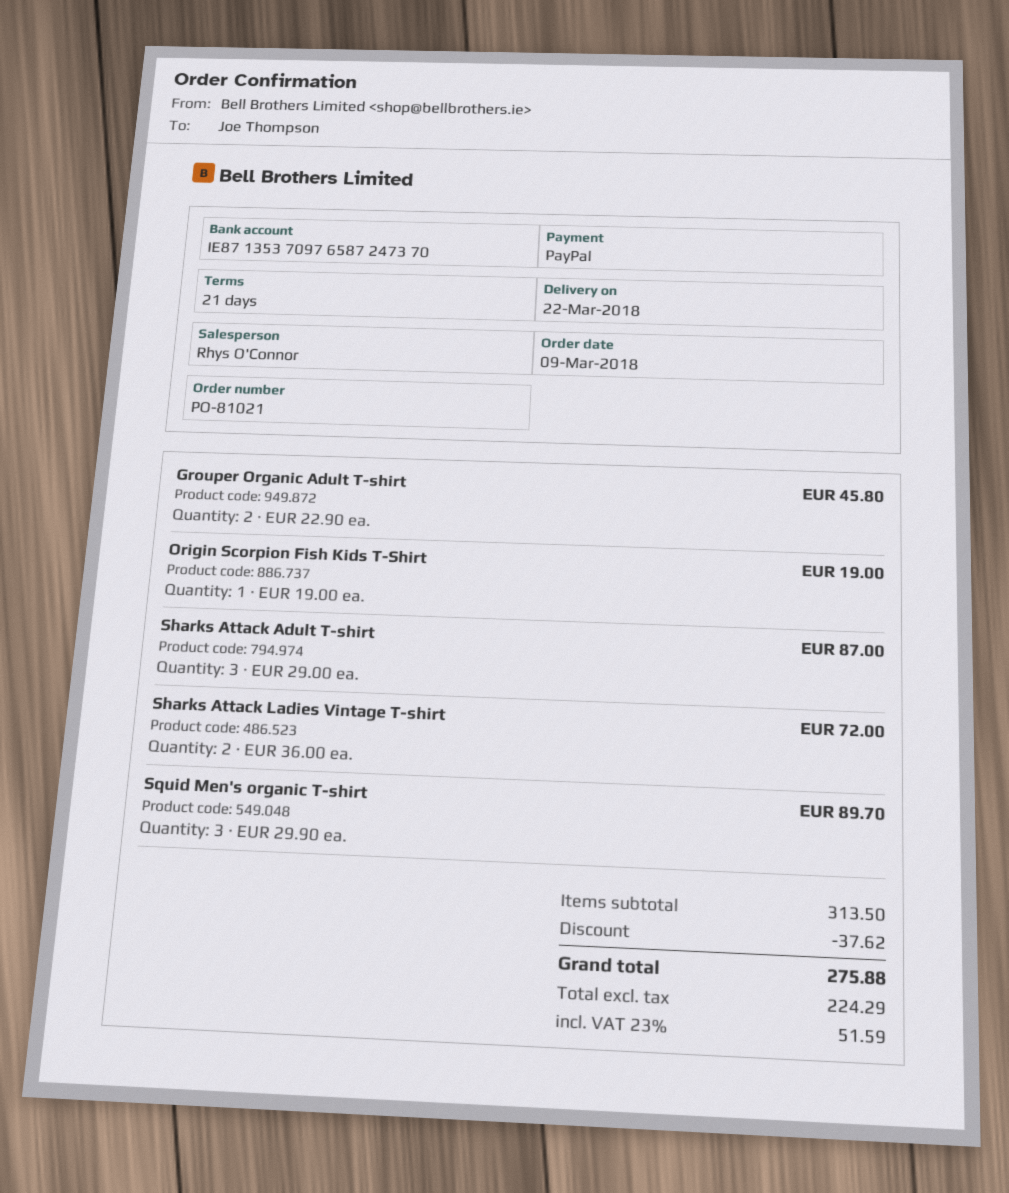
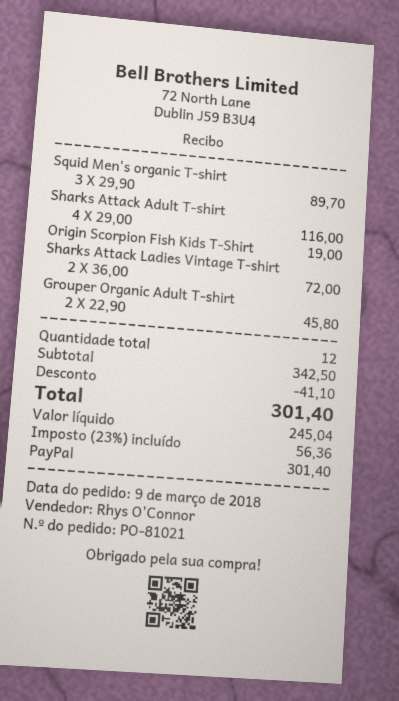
Sharks Attack Adult T-shirt: 3 x 29.00 = 87.00 -> 4 x 29.00 = 116.00
subtotal: 313.50 -> 342.50
discount: 37.62 -> 41.10
net: 224.29 -> 245.04
tax: 23% = 51.59 -> 23% = 56.36
total: 275.88 -> 301.40

